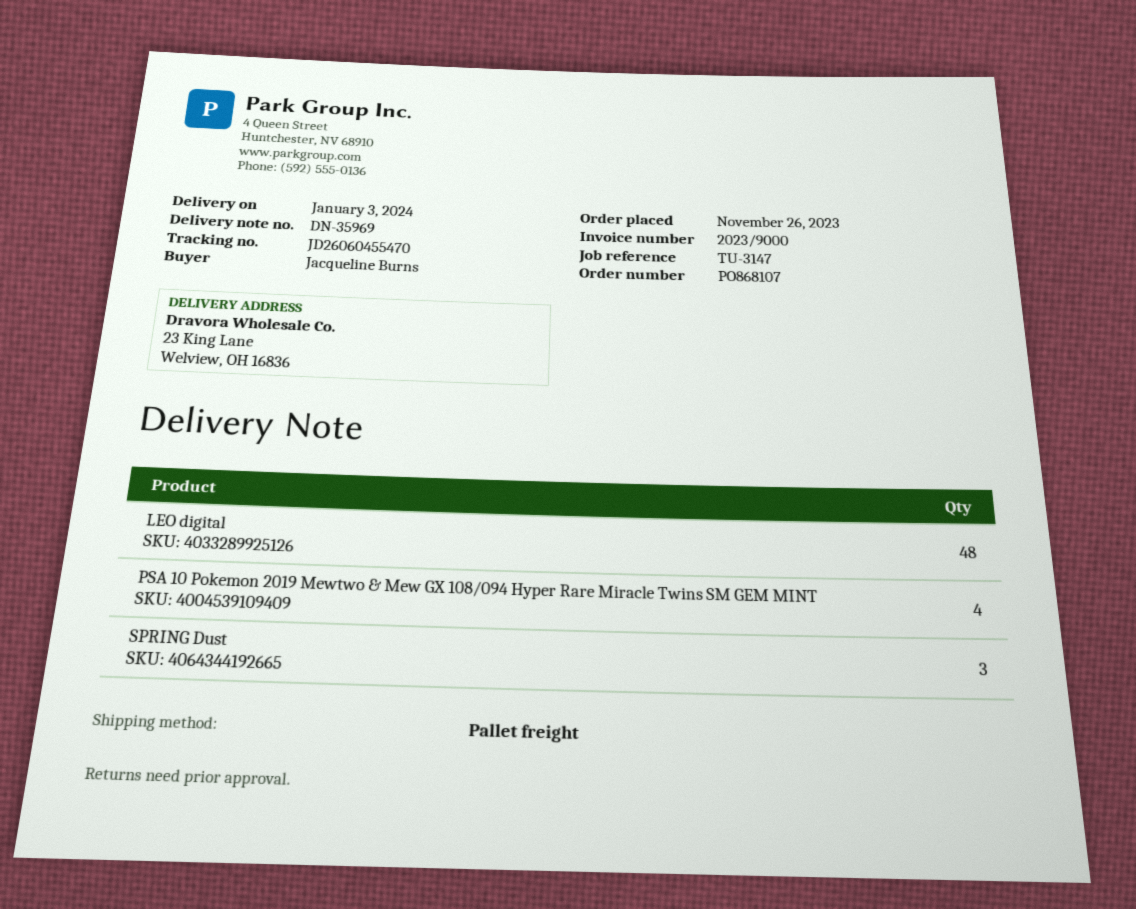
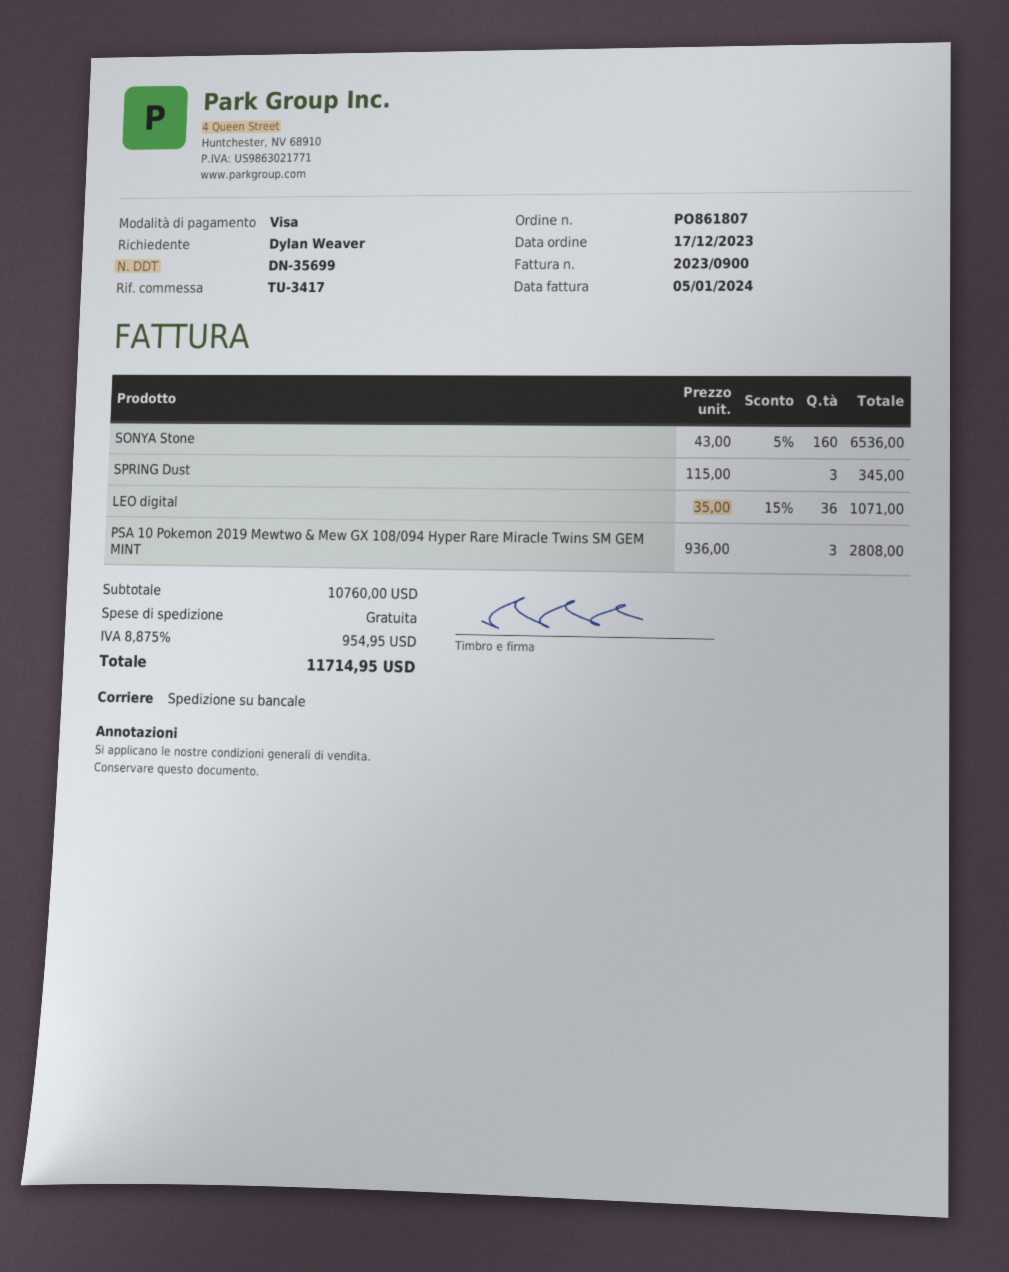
order number: PO868107 -> PO861807
order date: 2023-11-26 -> 2023-12-17
delivery note number: DN-35969 -> DN-35699
invoice number: 2023/9000 -> 2023/0900
reference: TU-3147 -> TU-3417
ordered by: Jacqueline Burns -> Dylan Weaver
LEO digital: 48 -> 36
PSA 10 Pokemon 2019 Mewtwo & Mew GX 108/094 Hyper Rare Miracle Twins SM GEM MINT: 4 -> 3
SONYA Stone: none -> 160

